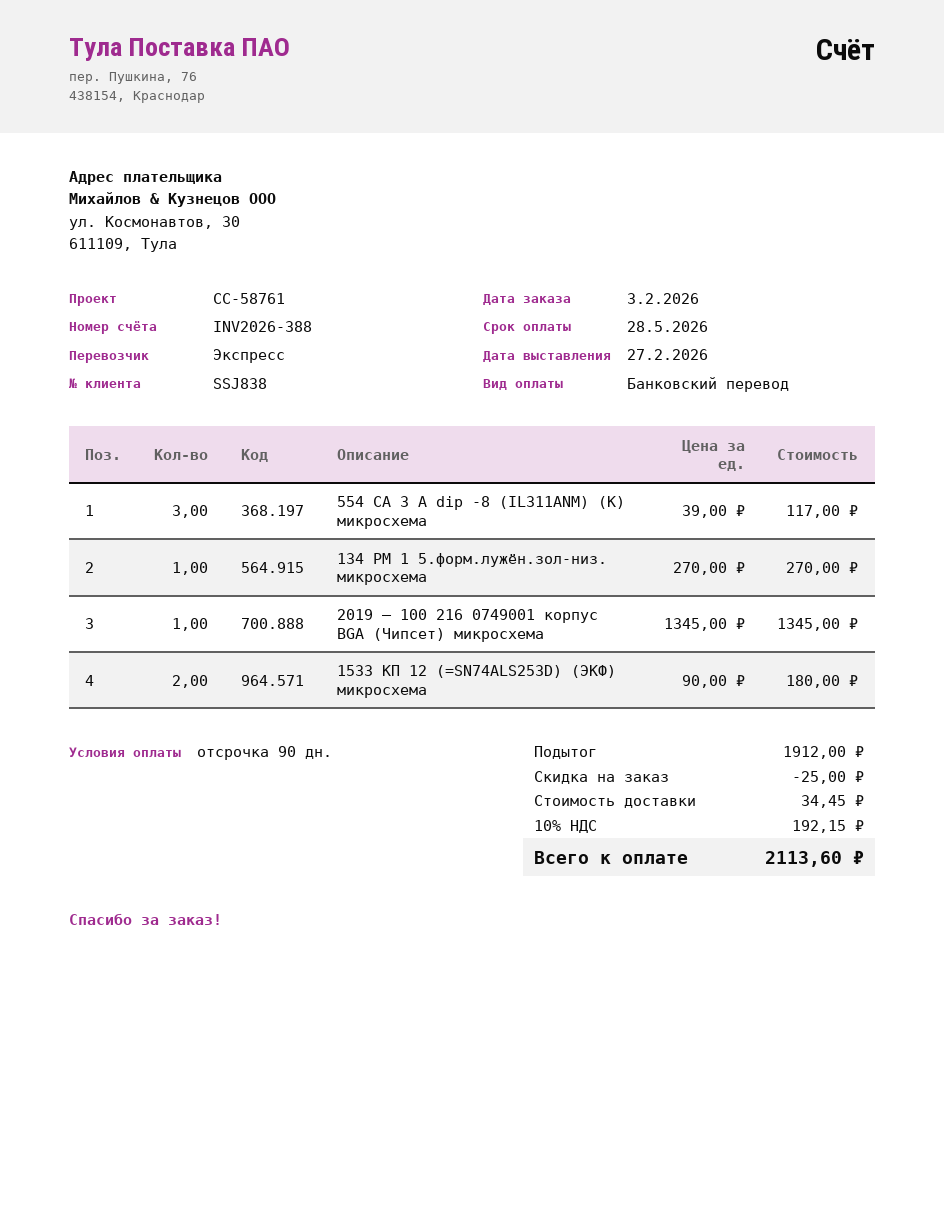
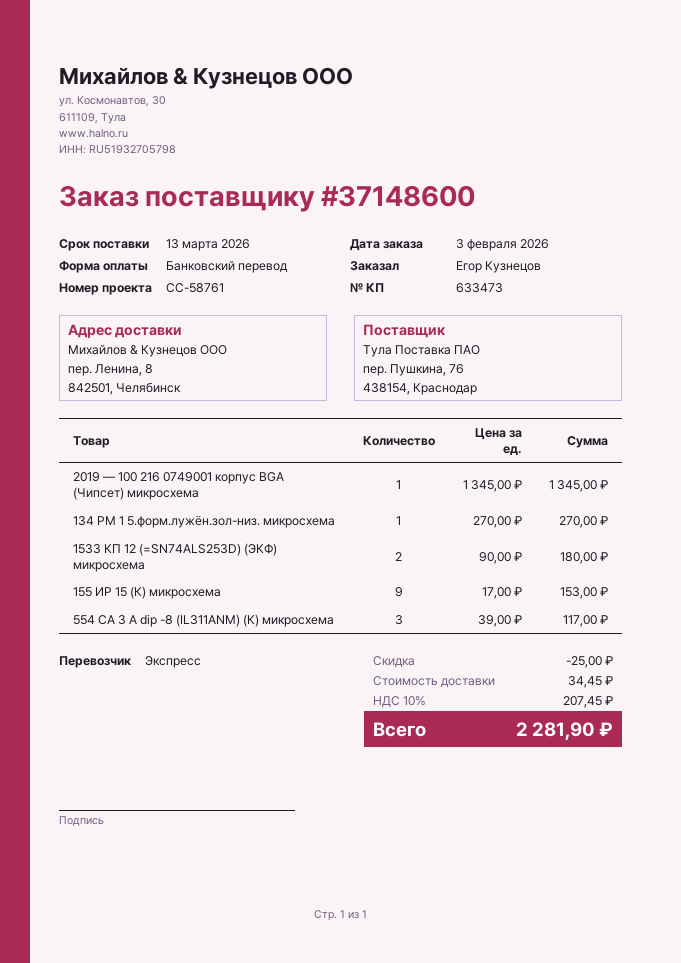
155 ИР 15 (К) микросхема: none -> 9 x 17.00 = 153.00
tax: 10% = 192.15 -> 10% = 207.45
total: 2113.60 -> 2281.90

